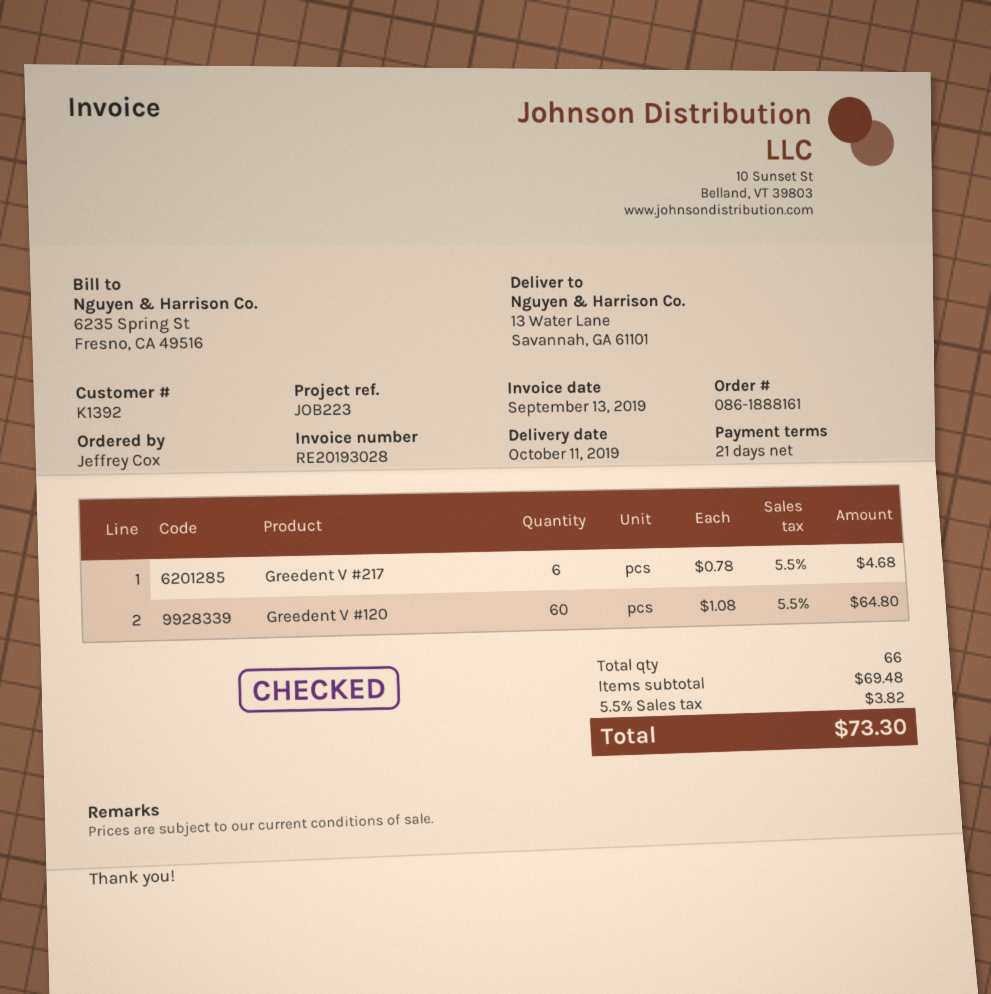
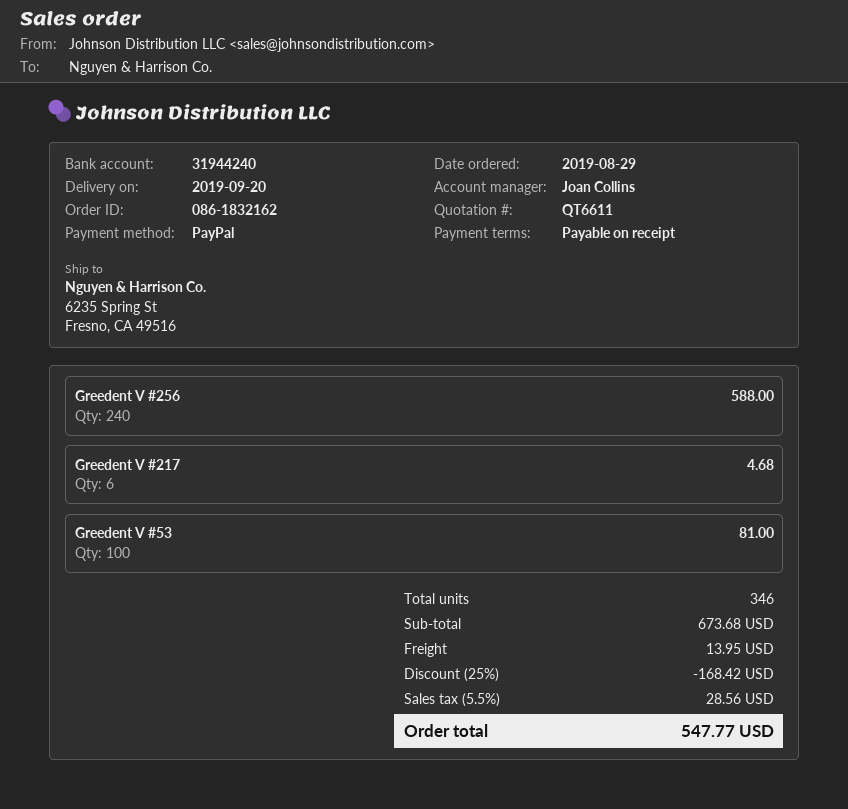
order number: 086-1888161 -> 086-1832162
delivery date: 2019-10-11 -> 2019-09-20
payment terms: 21 days -> on receipt
ship to: 13 Water Lane, Savannah, GA 61101 -> 6235 Spring St, Fresno, CA 49516
Greedent V #120: 60 for 64.80 -> none
Greedent V #256: none -> 240 for 588.00
Greedent V #53: none -> 100 for 81.00
total quantity: 66 -> 346
subtotal: 69.48 -> 673.68
discount: none -> 25% = 168.42
shipping: none -> 13.95
tax: 5.5% = 3.82 -> 5.5% = 28.56
total: 73.30 -> 547.77

